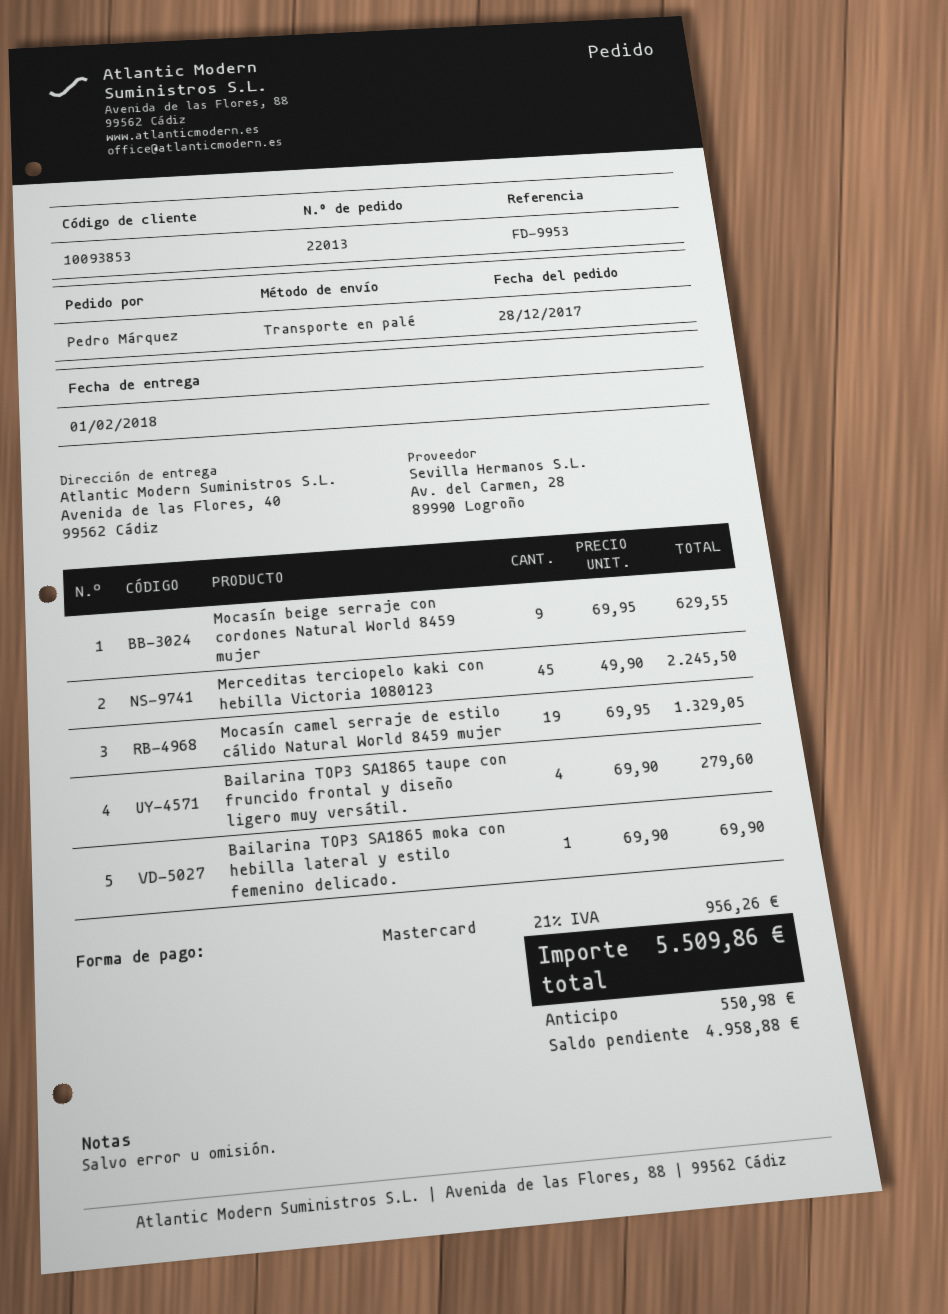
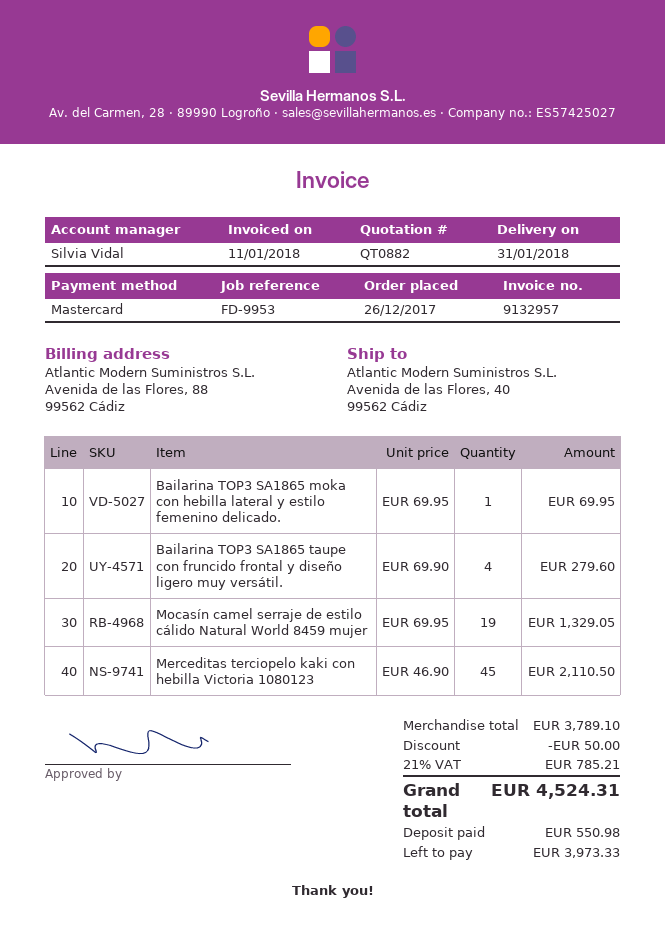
order date: 2017-12-28 -> 2017-12-26
delivery date: 2018-02-01 -> 2018-01-31
Mocasín beige serraje con cordones Natural World 8459 mujer: 9 x 69.95 = 629.55 -> none
Merceditas terciopelo kaki con hebilla Victoria 1080123: 45 x 49.90 = 2245.50 -> 45 x 46.90 = 2110.50
Bailarina TOP3 SA1865 moka con hebilla lateral y estilo femenino delicado.: 1 x 69.90 = 69.90 -> 1 x 69.95 = 69.95
discount: none -> 50.00
tax: 21% = 956.26 -> 21% = 785.21
total: 5509.86 -> 4524.31
balance: 4958.88 -> 3973.33

